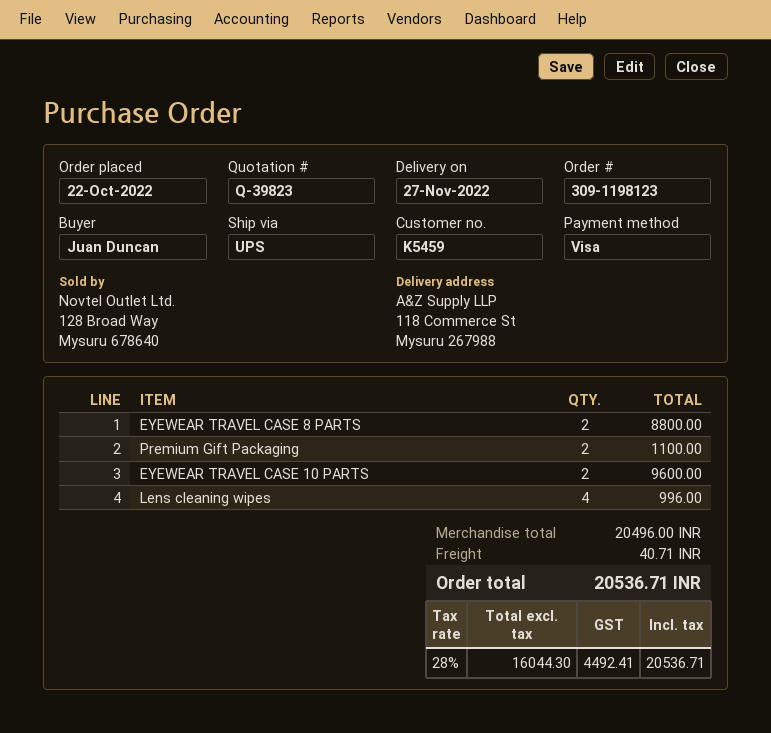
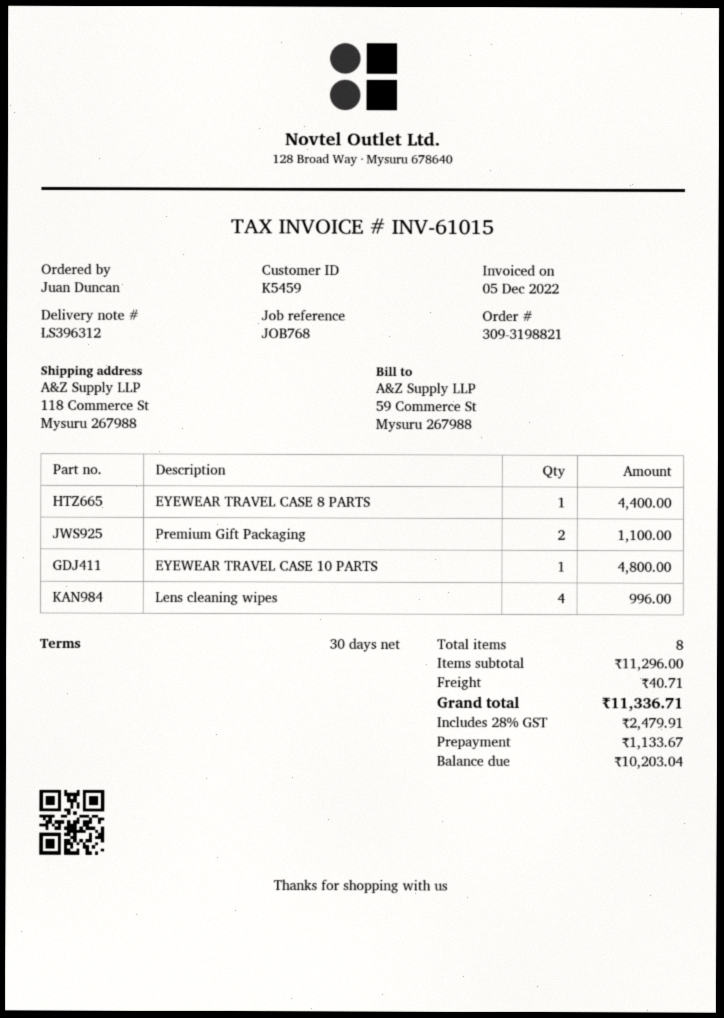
order number: 309-1198123 -> 309-3198821
EYEWEAR TRAVEL CASE 8 PARTS: 2 for 8800.00 -> 1 for 4400.00
EYEWEAR TRAVEL CASE 10 PARTS: 2 for 9600.00 -> 1 for 4800.00
subtotal: 20496.00 -> 11296.00
tax: 28% = 4492.41 -> 28% = 2479.91
total: 20536.71 -> 11336.71

